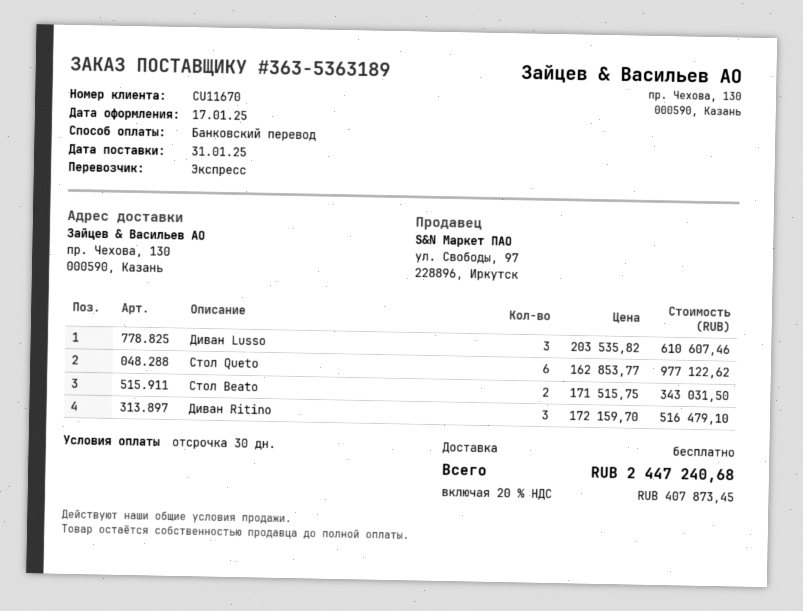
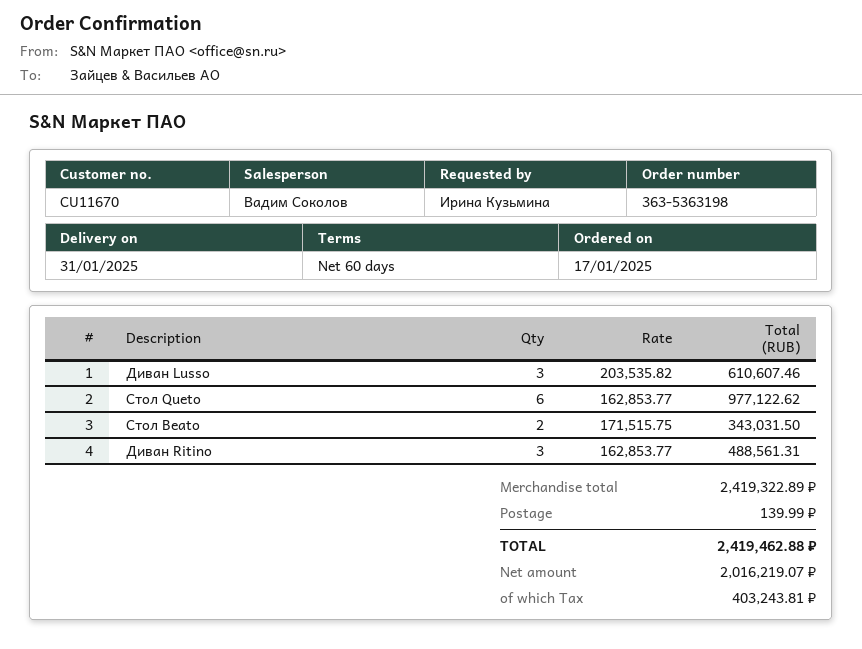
order number: 363-5363189 -> 363-5363198
payment terms: 30 days -> 60 days
Диван Ritino: 3 x 172159.70 = 516479.10 -> 3 x 162853.77 = 488561.31
shipping: 0.00 -> 139.99
tax: 407873.45 -> 403243.81
total: 2447240.68 -> 2419462.88

